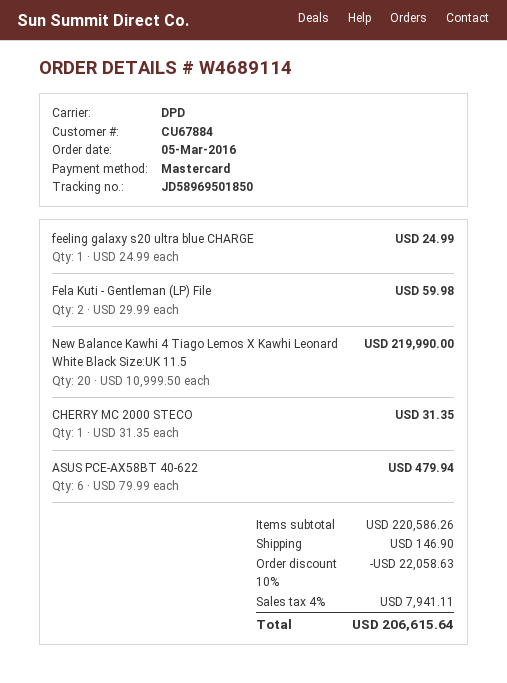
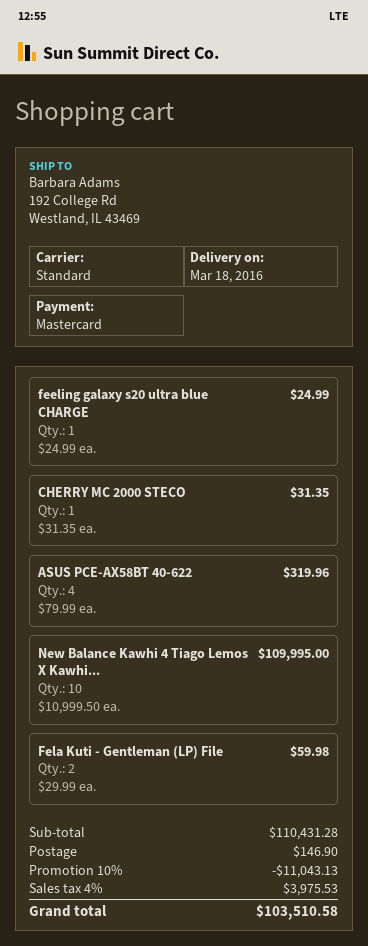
shipping method: DPD -> standard
New Balance Kawhi 4 Tiago Lemos X Kawhi Leonard White Black Size:UK 11.5: 20 x 10999.50 = 219990.00 -> 10 x 10999.50 = 109995.00
ASUS PCE-AX58BT 40-622: 6 x 79.99 = 479.94 -> 4 x 79.99 = 319.96
subtotal: 220586.26 -> 110431.28
discount: 10% = 22058.63 -> 10% = 11043.13
tax: 4% = 7941.11 -> 4% = 3975.53
total: 206615.64 -> 103510.58

